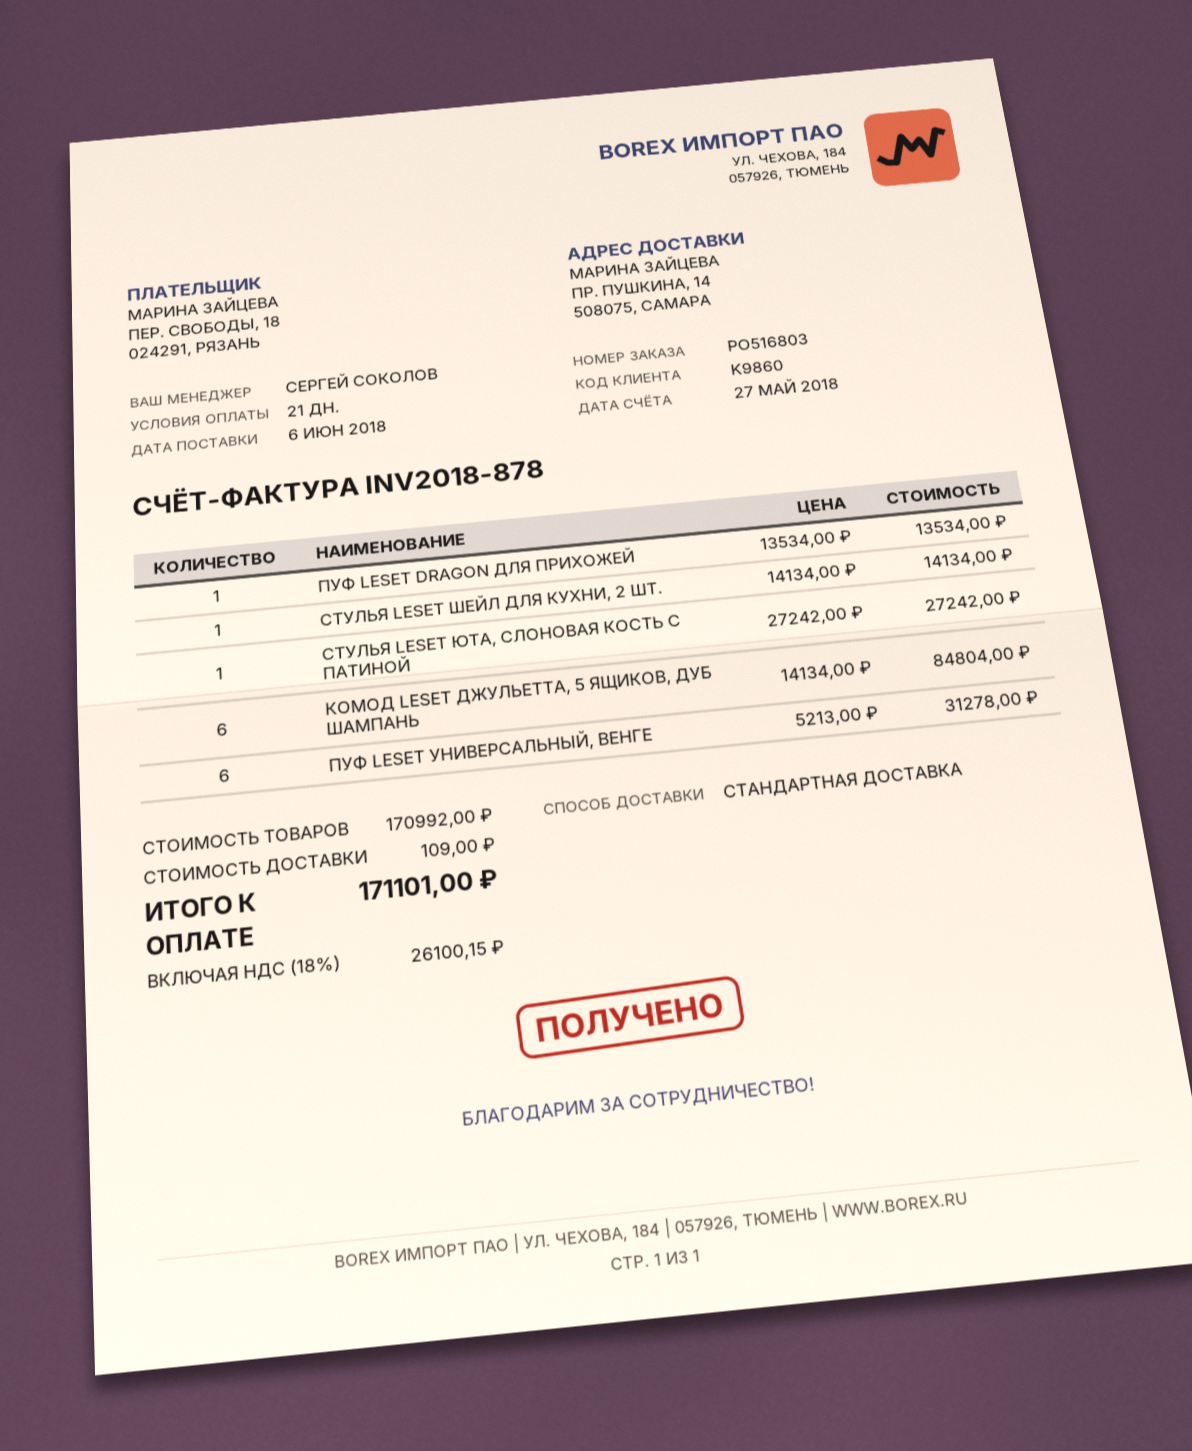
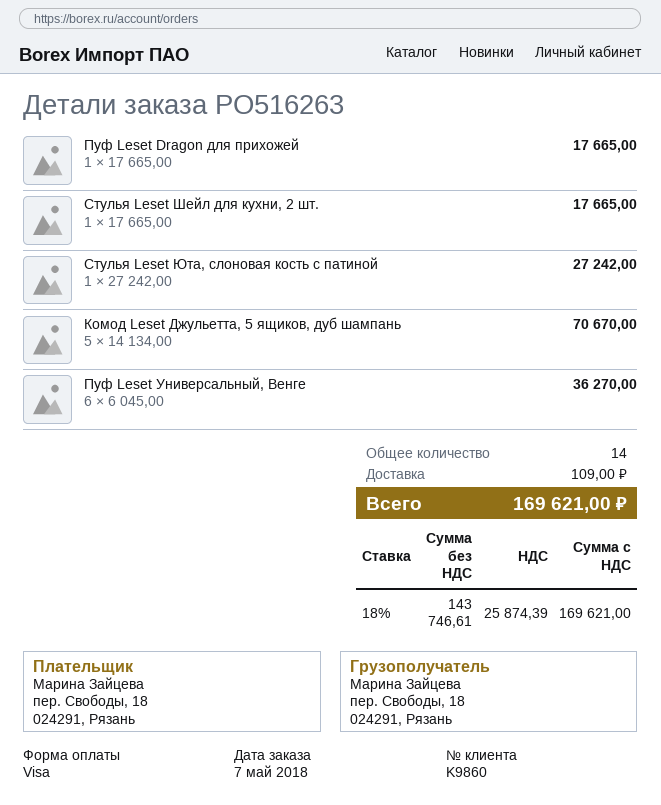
order number: PO516803 -> PO516263
ship to: ПР. ПУШКИНА, 14, 508075, САМАРА -> пер. Свободы, 18, 024291, Рязань
ПУФ LESET DRAGON ДЛЯ ПРИХОЖЕЙ: 1 x 13534.00 = 13534.00 -> 1 x 17665.00 = 17665.00
СТУЛЬЯ LESET ШЕЙЛ ДЛЯ КУХНИ, 2 ШТ.: 1 x 14134.00 = 14134.00 -> 1 x 17665.00 = 17665.00
КОМОД LESET ДЖУЛЬЕТТА, 5 ЯЩИКОВ, ДУБ ШАМПАНЬ: 6 x 14134.00 = 84804.00 -> 5 x 14134.00 = 70670.00
ПУФ LESET УНИВЕРСАЛЬНЫЙ, ВЕНГЕ: 6 x 5213.00 = 31278.00 -> 6 x 6045.00 = 36270.00
tax: 18% = 26100.15 -> 18% = 25874.39
total: 171101.00 -> 169621.00

